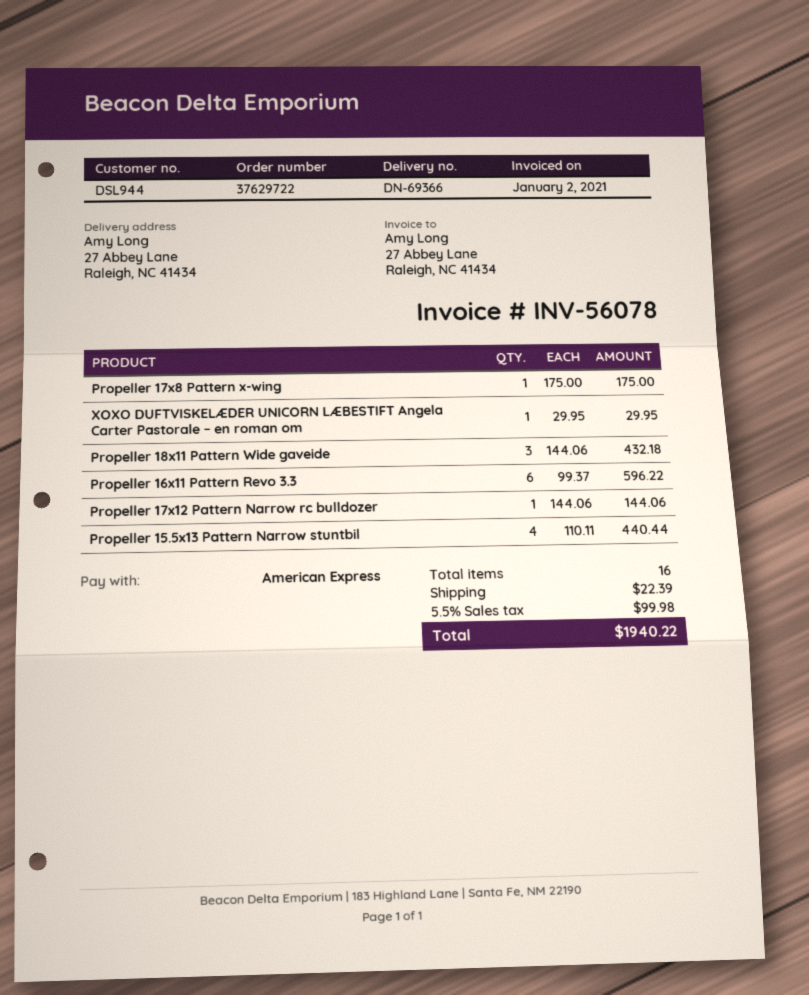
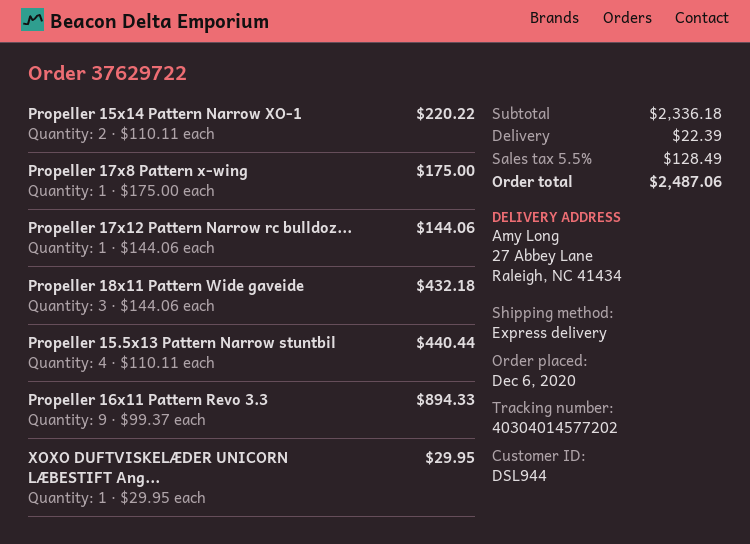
Propeller 16x11 Pattern Revo 3.3: 6 x 99.37 = 596.22 -> 9 x 99.37 = 894.33
Propeller 15x14 Pattern Narrow XO-1: none -> 2 x 110.11 = 220.22
tax: 5.5% = 99.98 -> 5.5% = 128.49
total: 1940.22 -> 2487.06

